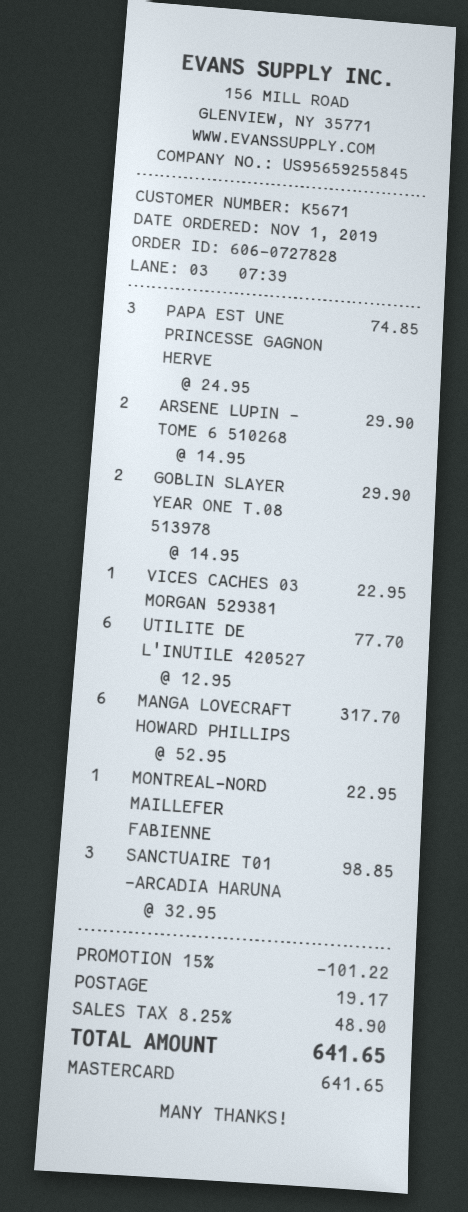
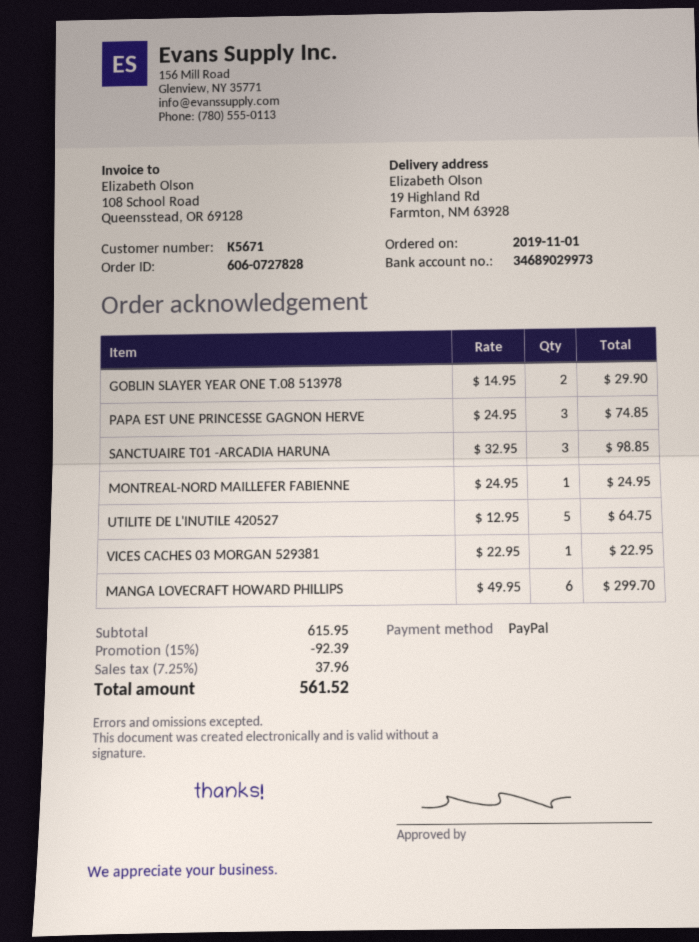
payment method: Mastercard -> PayPal
ARSENE LUPIN - TOME 6 510268: 2 x 14.95 = 29.90 -> none
UTILITE DE L'INUTILE 420527: 6 x 12.95 = 77.70 -> 5 x 12.95 = 64.75
MANGA LOVECRAFT HOWARD PHILLIPS: 6 x 52.95 = 317.70 -> 6 x 49.95 = 299.70
MONTREAL-NORD MAILLEFER FABIENNE: 1 x 22.95 = 22.95 -> 1 x 24.95 = 24.95
discount: 15% = 101.22 -> 15% = 92.39
shipping: 19.17 -> none
tax: 8.25% = 48.90 -> 7.25% = 37.96
total: 641.65 -> 561.52

